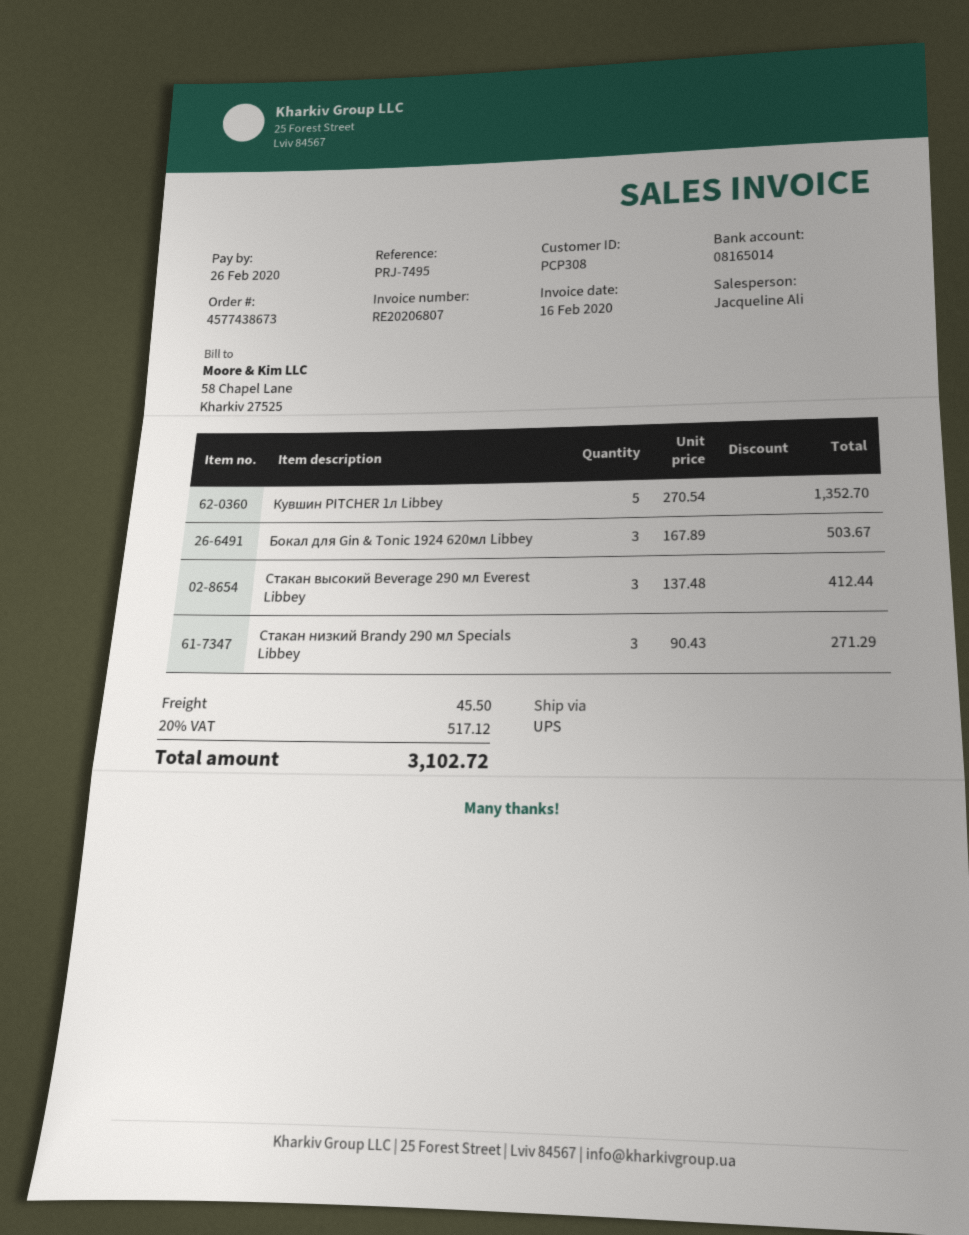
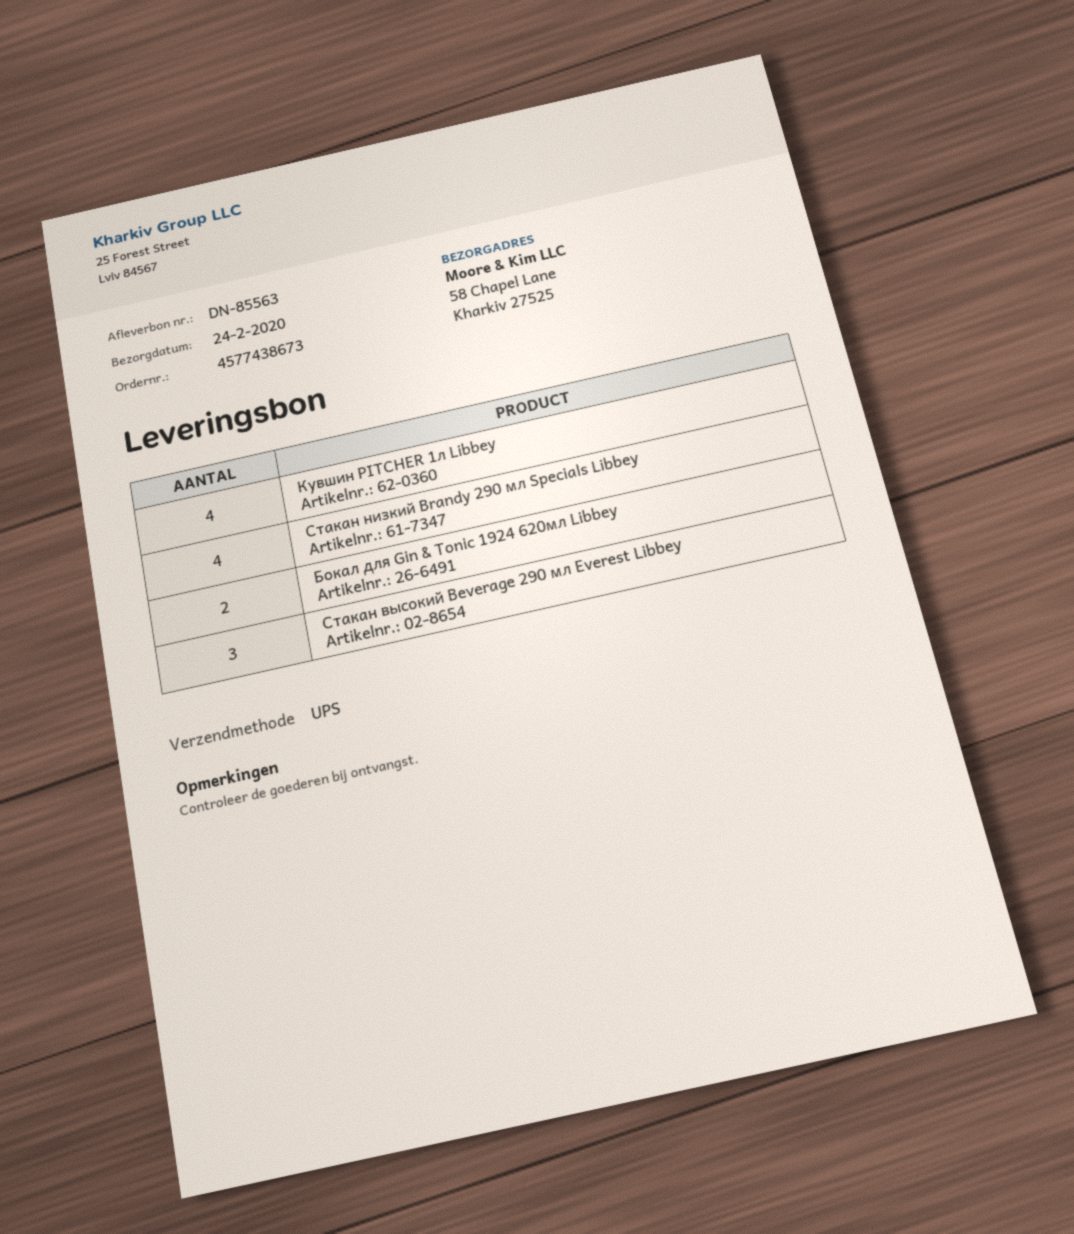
Кувшин PITCHER 1л Libbey: 5 -> 4
Бокал для Gin & Tonic 1924 620мл Libbey: 3 -> 2
Стакан низкий Brandy 290 мл Specials Libbey: 3 -> 4

